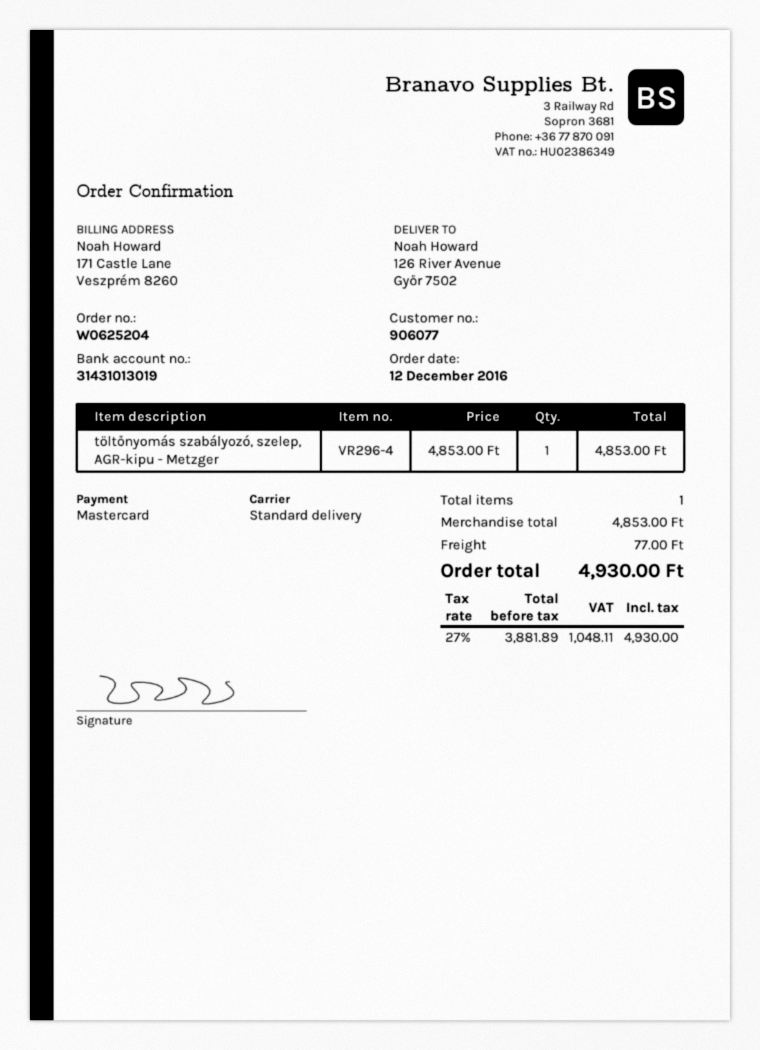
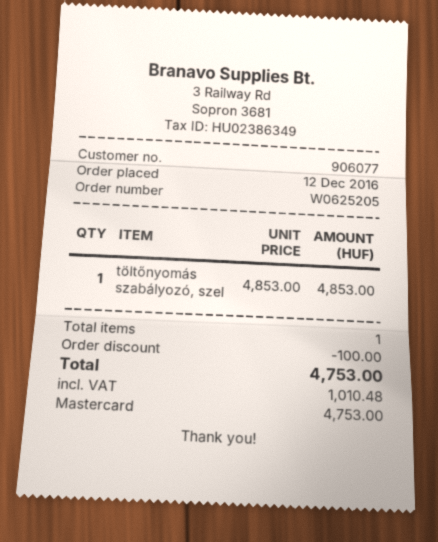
order number: W0625204 -> W0625205
discount: none -> 100.00
shipping: 77.00 -> none
tax: 1048.11 -> 1010.48
total: 4930.00 -> 4753.00

